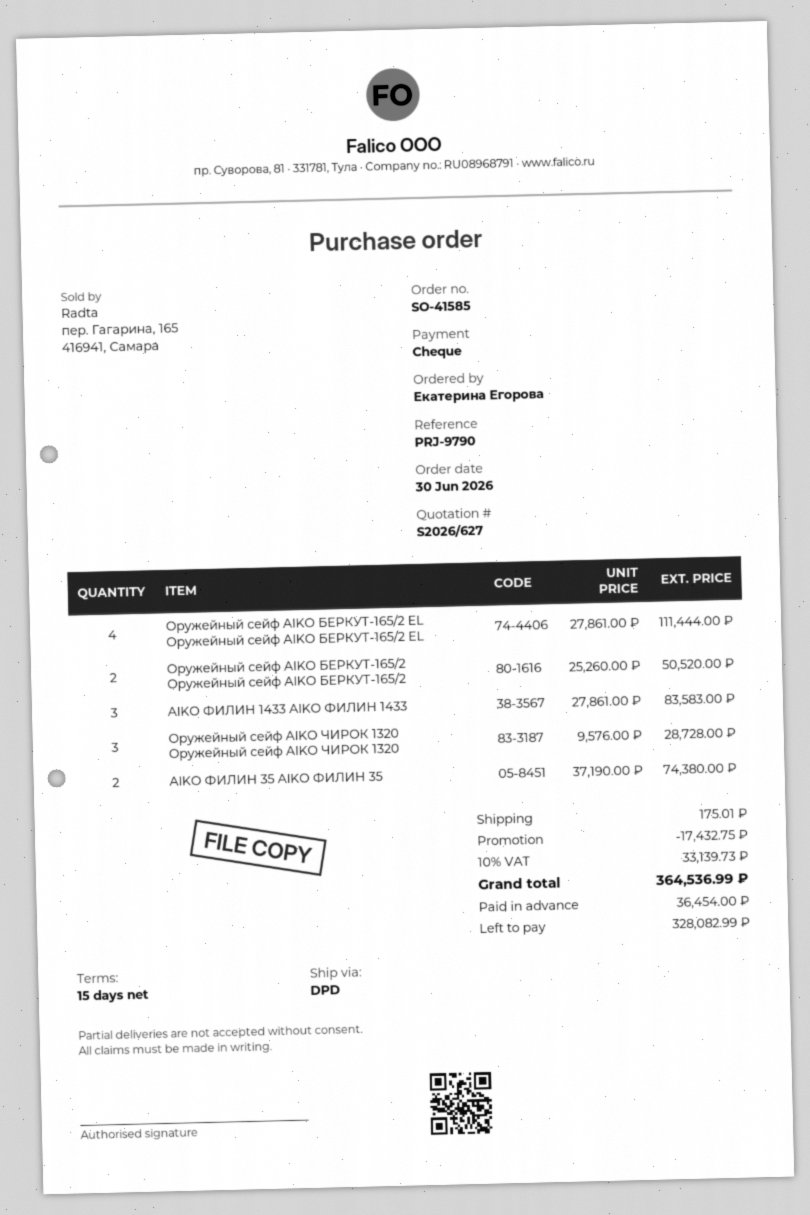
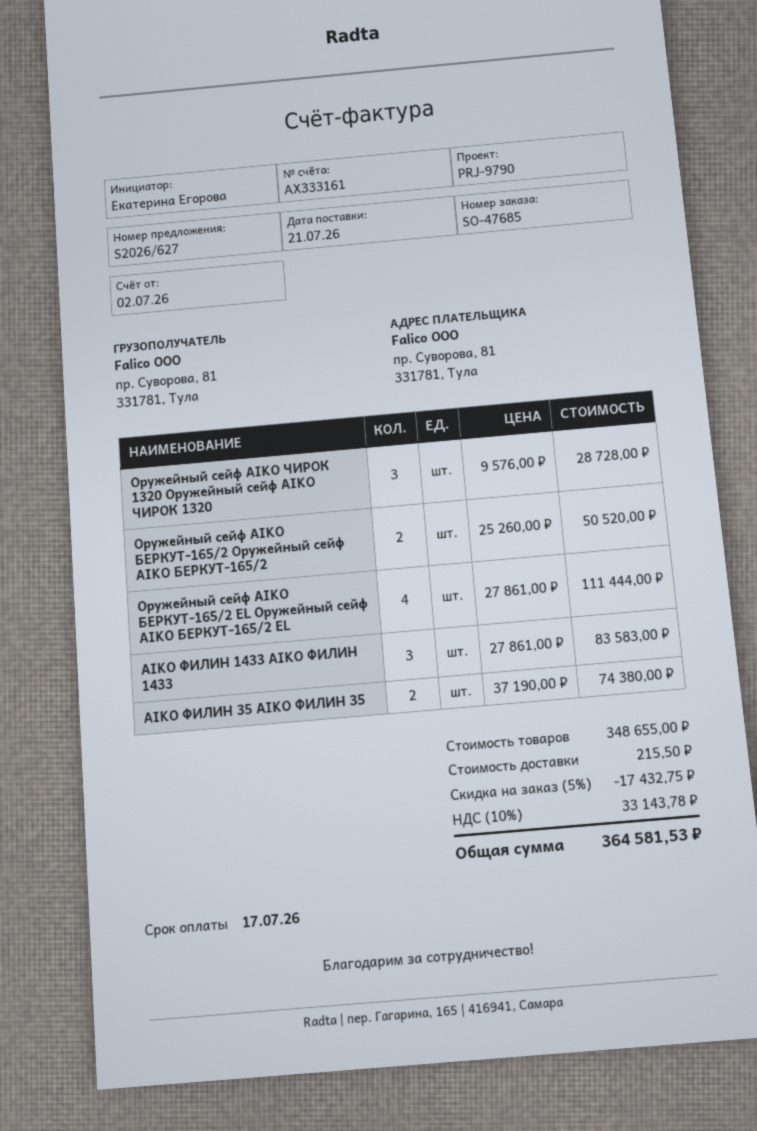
order number: SO-41585 -> SO-47685
shipping: 175.01 -> 215.50
tax: 10% = 33139.73 -> 10% = 33143.78
total: 364536.99 -> 364581.53

